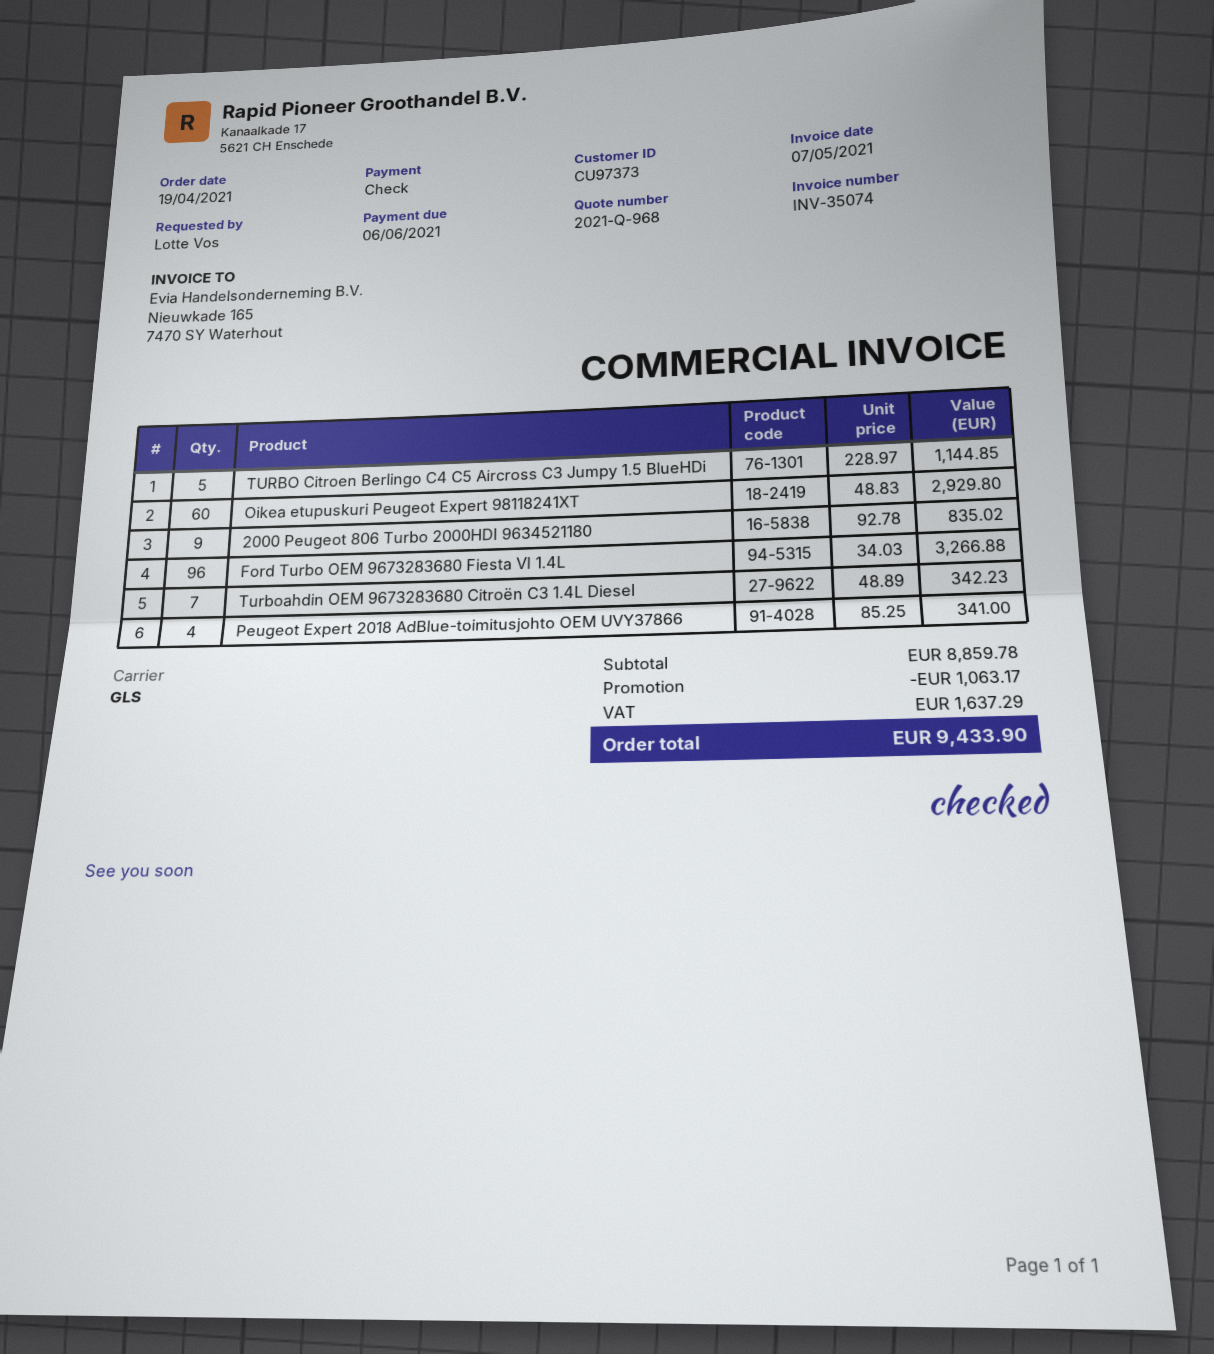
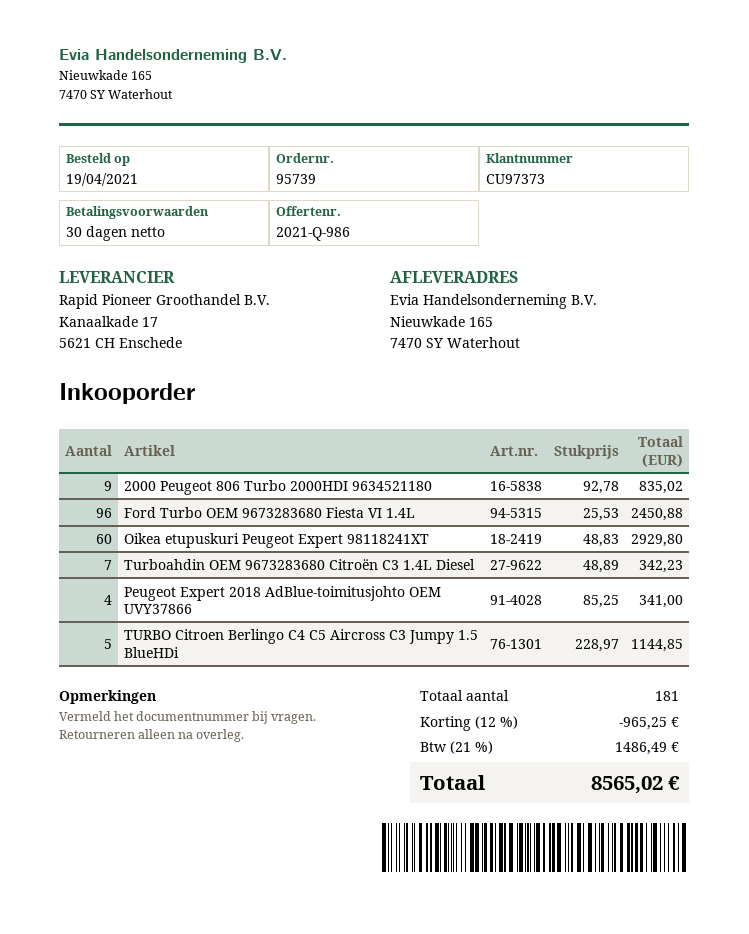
quote number: 2021-Q-968 -> 2021-Q-986
Ford Turbo OEM 9673283680 Fiesta VI 1.4L: 96 x 34.03 = 3266.88 -> 96 x 25.53 = 2450.88
discount: 1063.17 -> 965.25
tax: 1637.29 -> 1486.49
total: 9433.90 -> 8565.02

